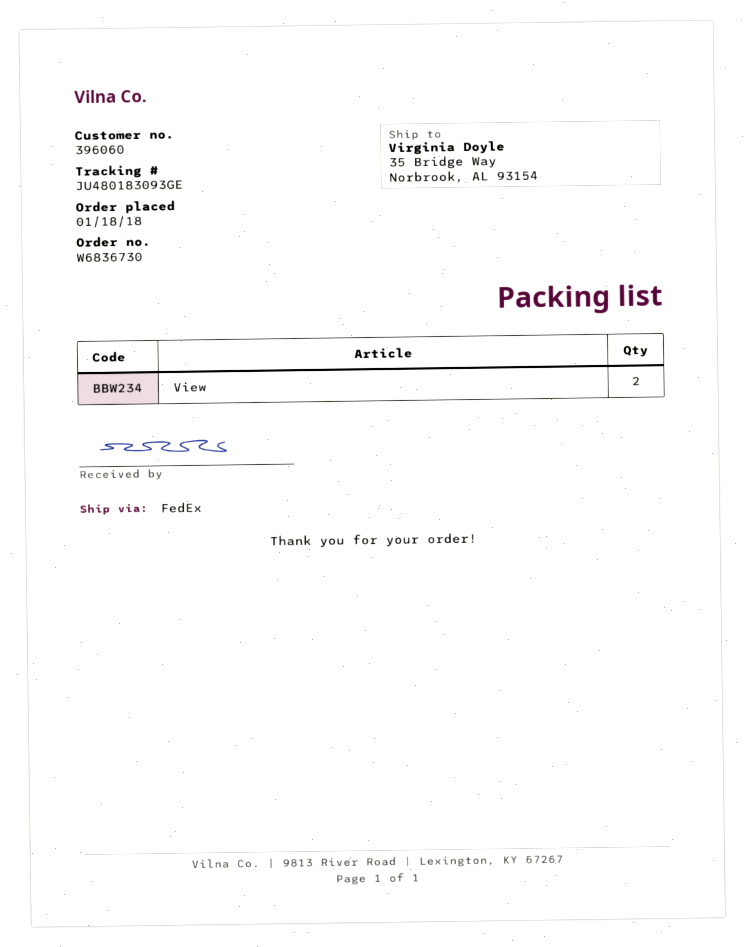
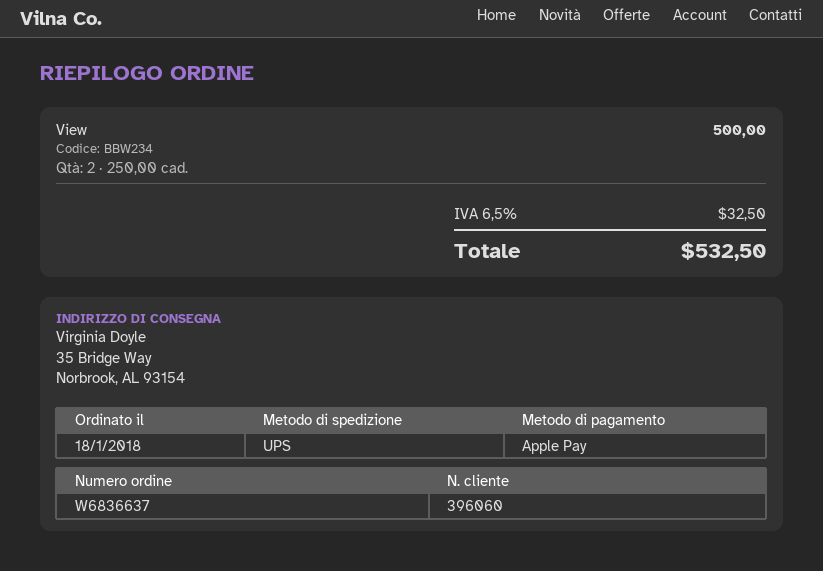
order number: W6836730 -> W6836637
shipping method: FedEx -> UPS

